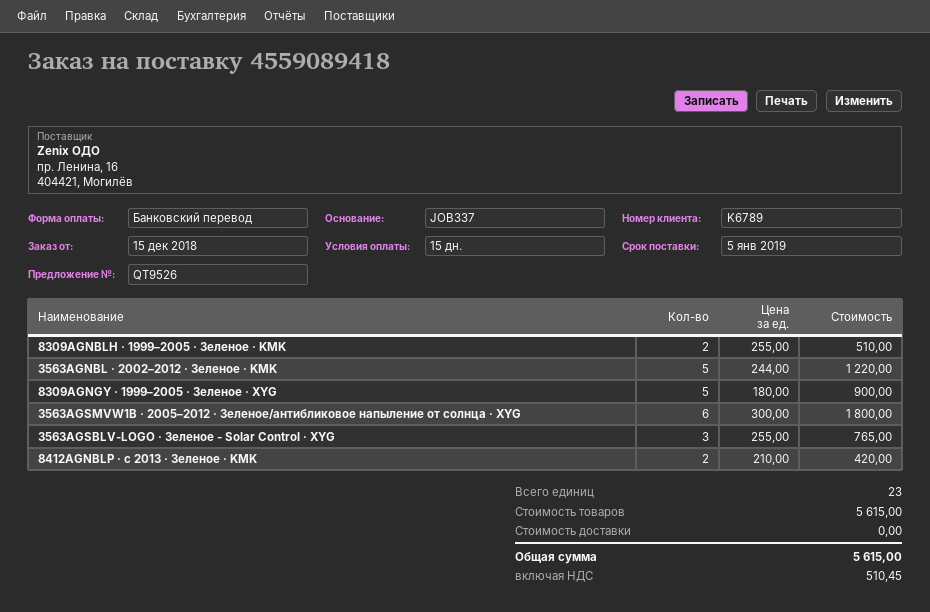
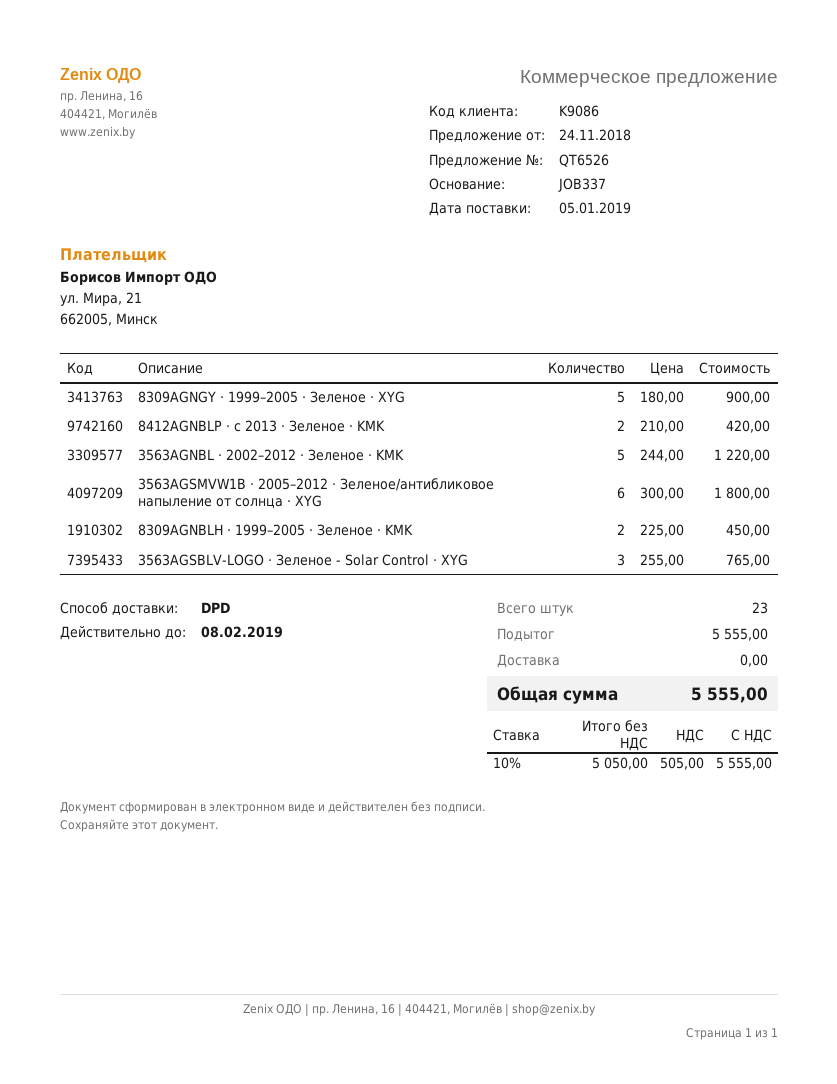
quote number: QT9526 -> QT6526
customer number: K6789 -> K9086
8309AGNBLH · 1999–2005 · Зеленое · KMK: 2 x 255.00 = 510.00 -> 2 x 225.00 = 450.00
subtotal: 5615.00 -> 5555.00
tax: 510.45 -> 505.00
total: 5615.00 -> 5555.00

